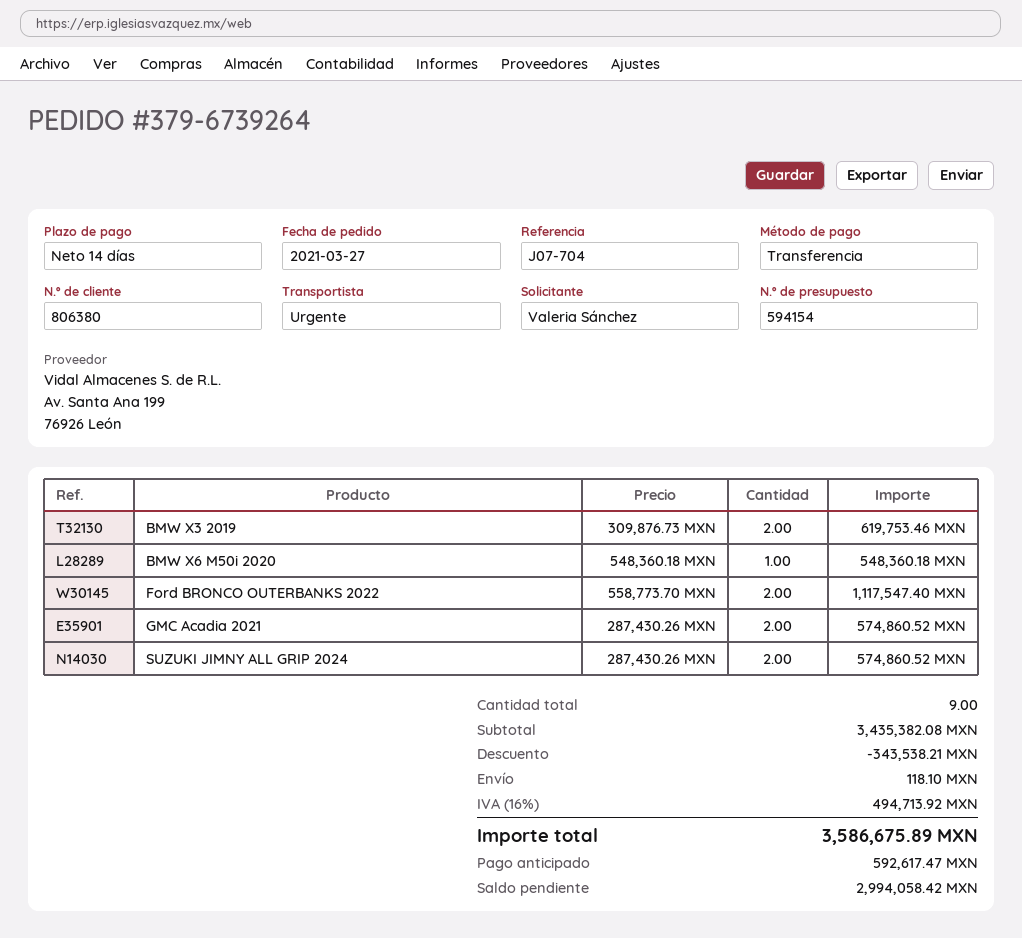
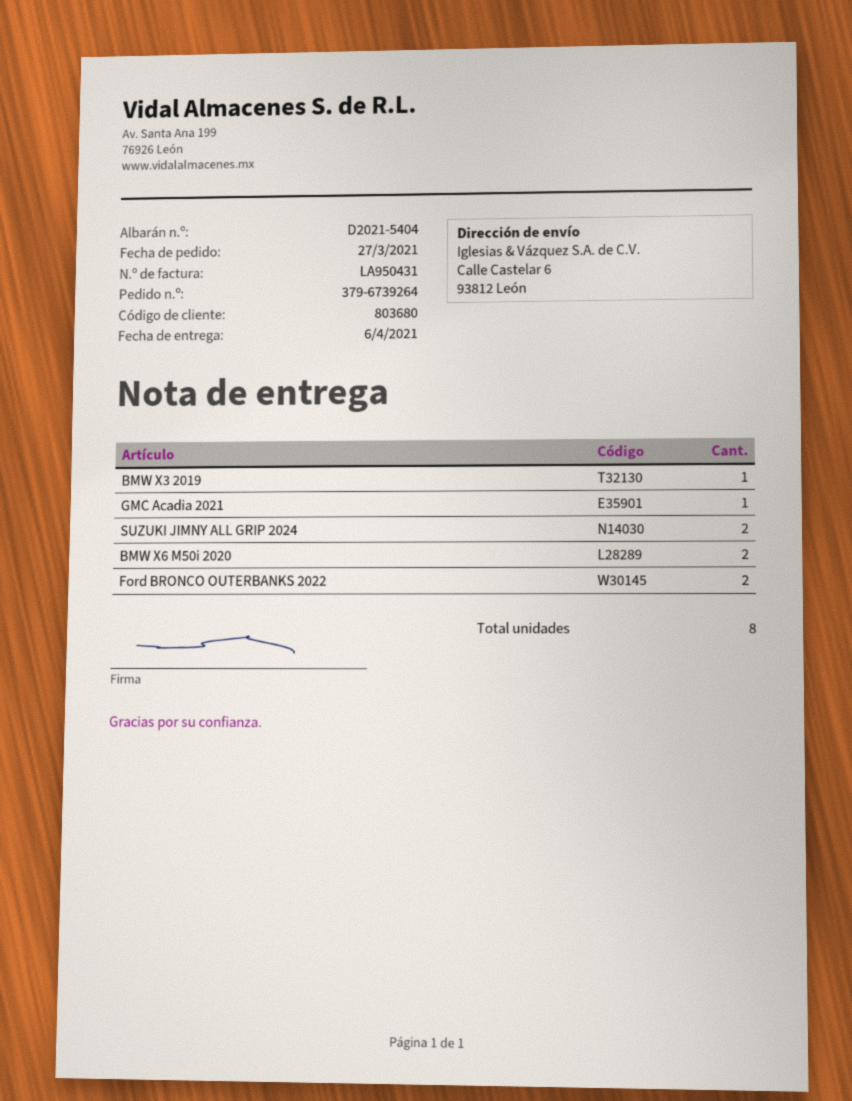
customer number: 806380 -> 803680
BMW X3 2019: 2 -> 1
BMW X6 M50i 2020: 1 -> 2
GMC Acadia 2021: 2 -> 1
total quantity: 9 -> 8

